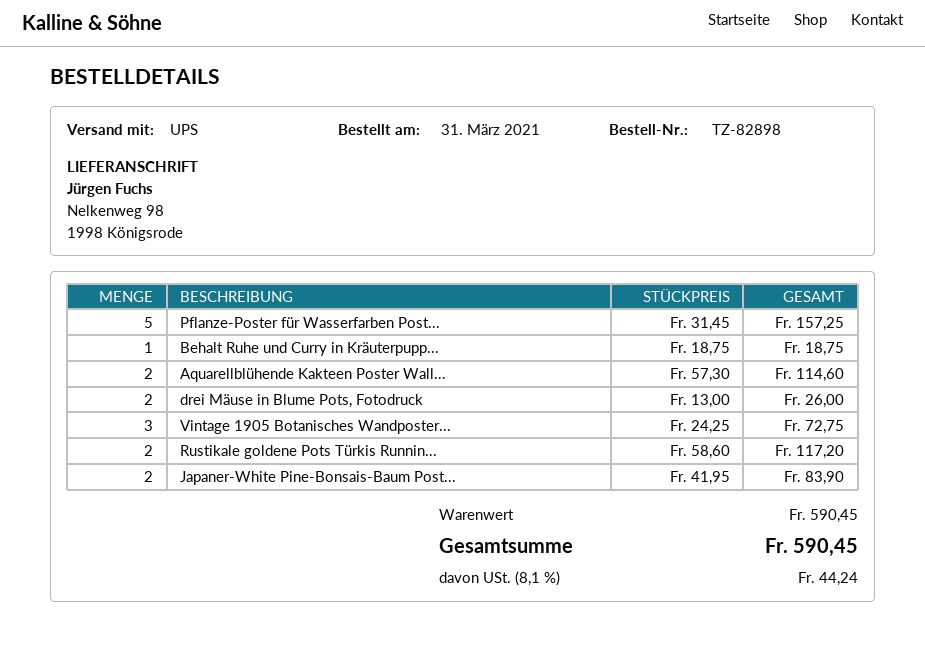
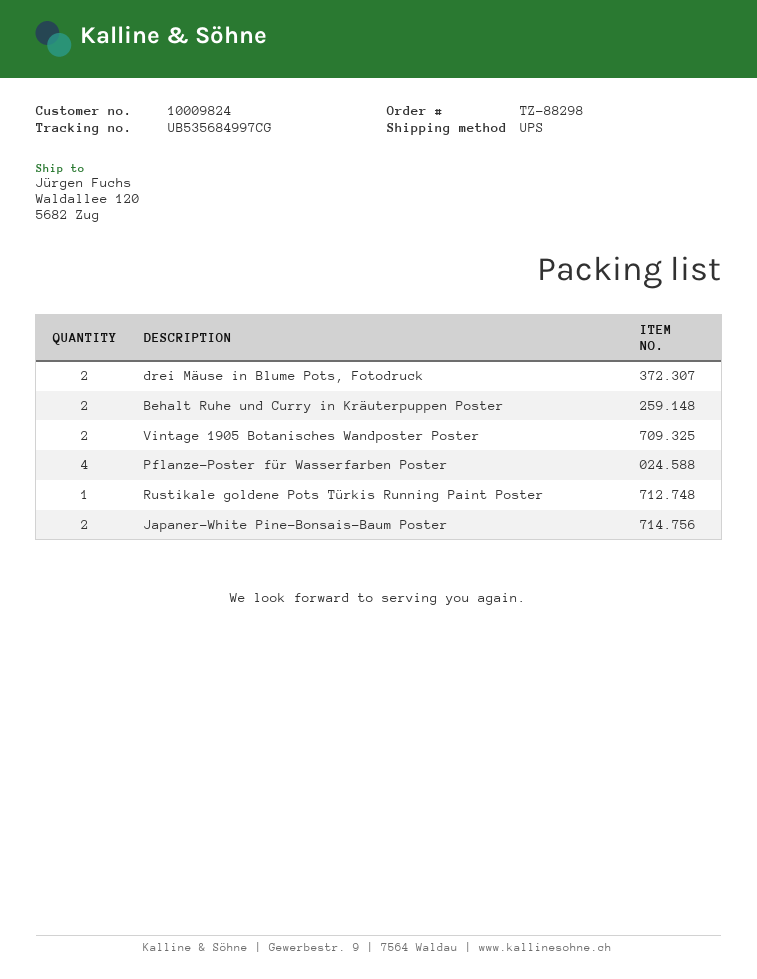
order number: TZ-82898 -> TZ-88298
ship to: Nelkenweg 98, 1998 Königsrode -> Waldallee 120, 5682 Zug
Pflanze-Poster für Wasserfarben Post...: 5 -> 4
Behalt Ruhe und Curry in Kräuterpupp...: 1 -> 2
Aquarellblühende Kakteen Poster Wall...: 2 -> none
Vintage 1905 Botanisches Wandposter...: 3 -> 2
Rustikale goldene Pots Türkis Runnin...: 2 -> 1

